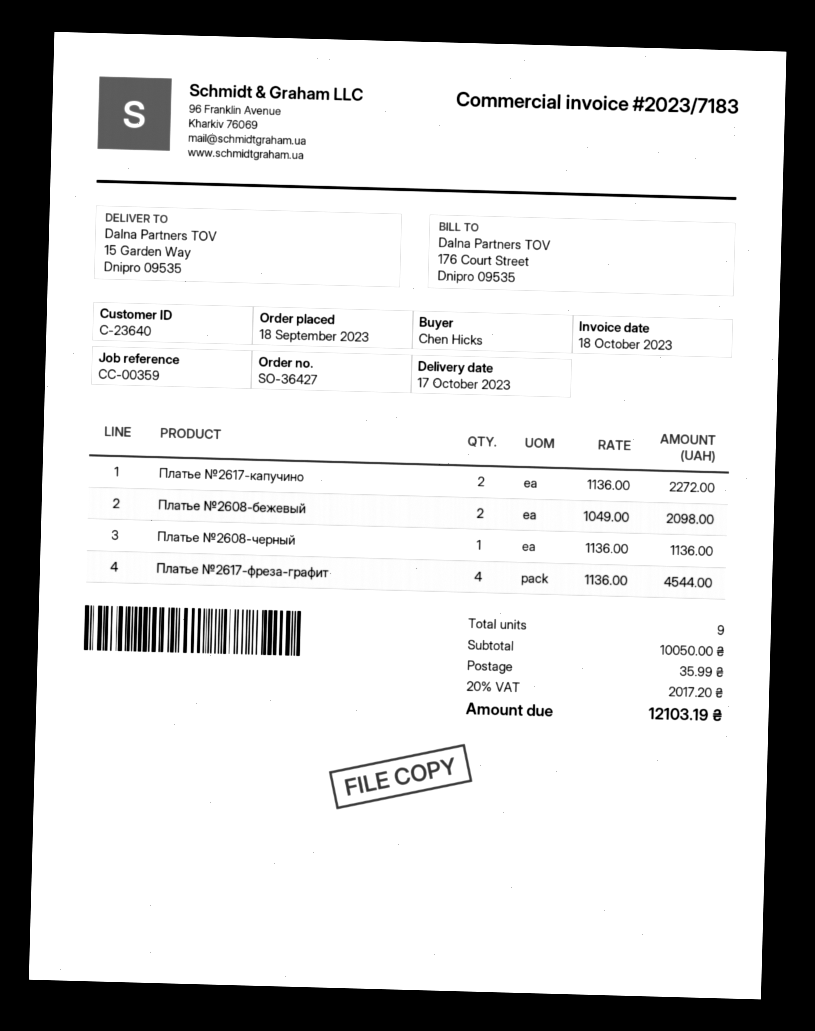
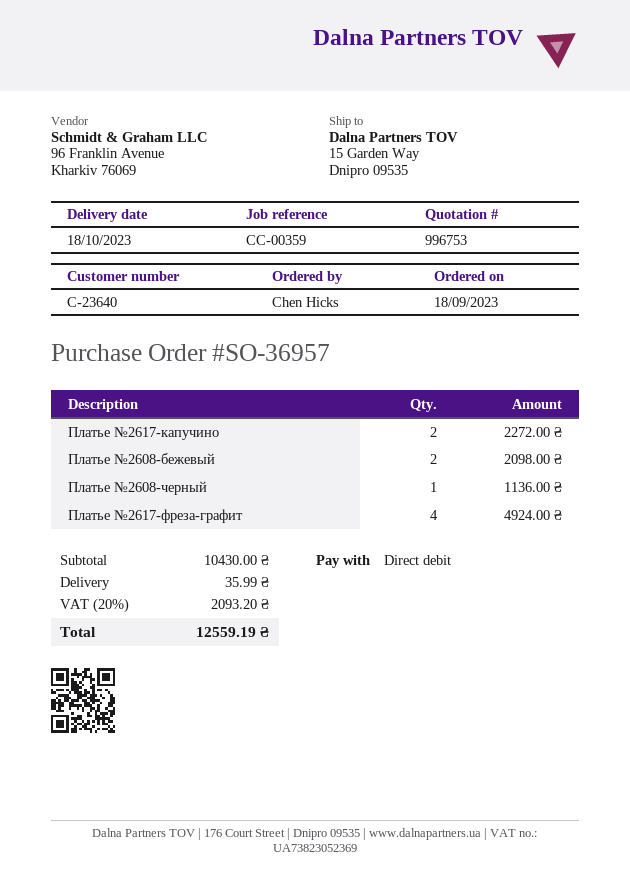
order number: SO-36427 -> SO-36957
delivery date: 2023-10-17 -> 2023-10-18
Платье №2617-фреза-графит: 4 for 4544.00 -> 4 for 4924.00
subtotal: 10050.00 -> 10430.00
tax: 20% = 2017.20 -> 20% = 2093.20
total: 12103.19 -> 12559.19

